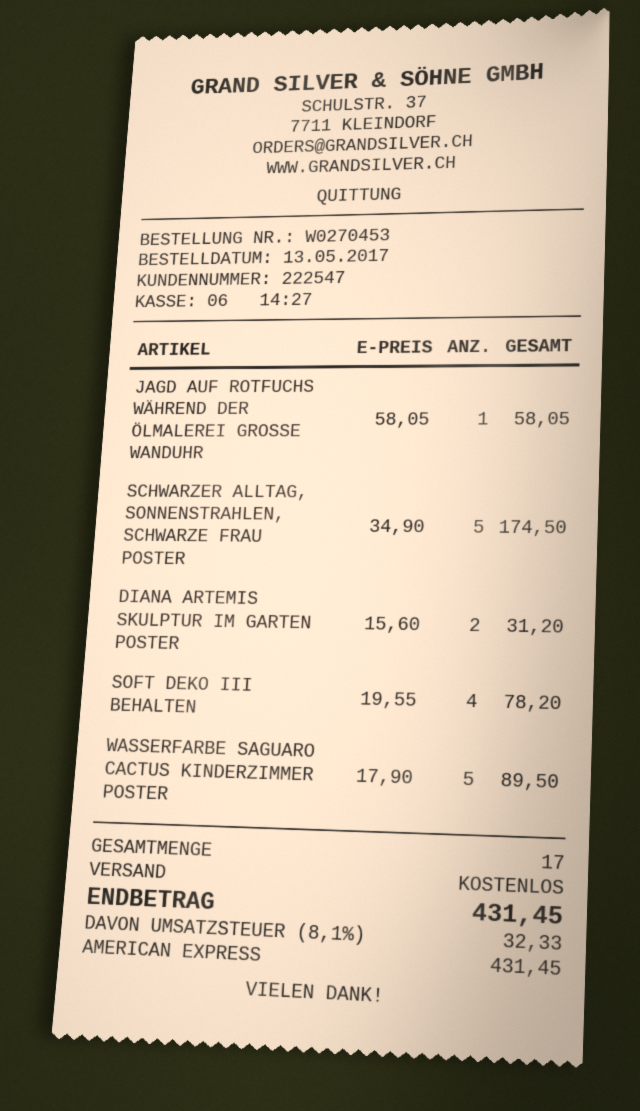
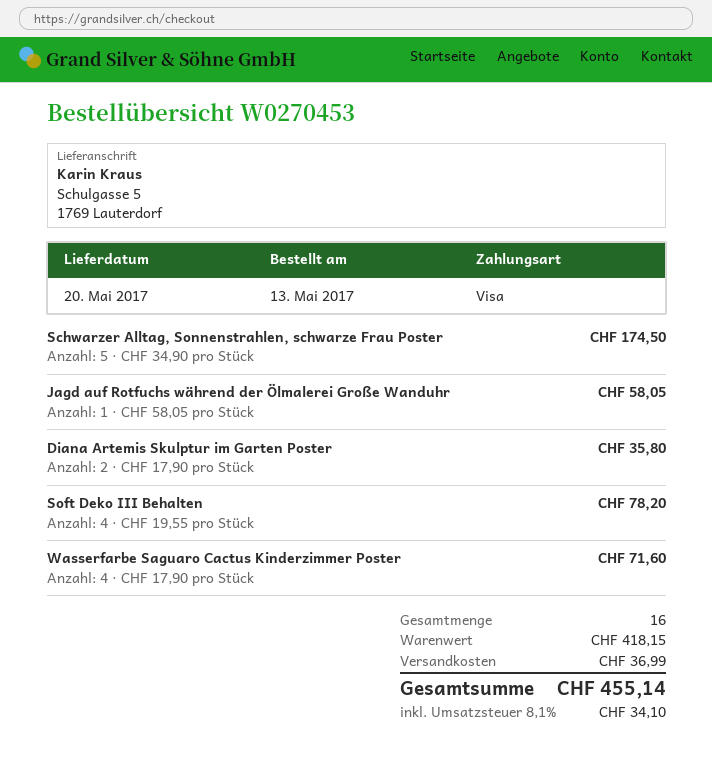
payment method: American Express -> Visa
DIANA ARTEMIS SKULPTUR IM GARTEN POSTER: 2 x 15.60 = 31.20 -> 2 x 17.90 = 35.80
WASSERFARBE SAGUARO CACTUS KINDERZIMMER POSTER: 5 x 17.90 = 89.50 -> 4 x 17.90 = 71.60
total quantity: 17 -> 16
shipping: 0.00 -> 36.99
tax: 8.1% = 32.33 -> 8.1% = 34.10
total: 431.45 -> 455.14

